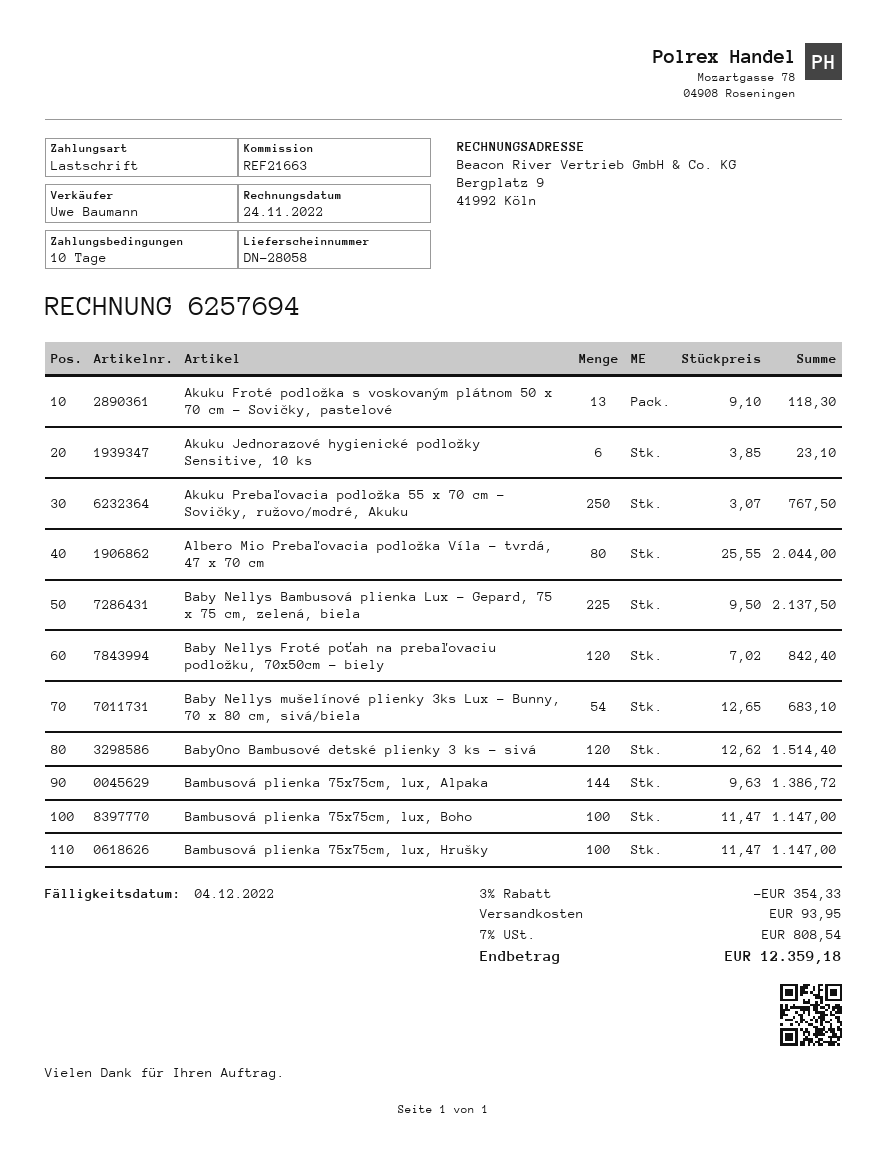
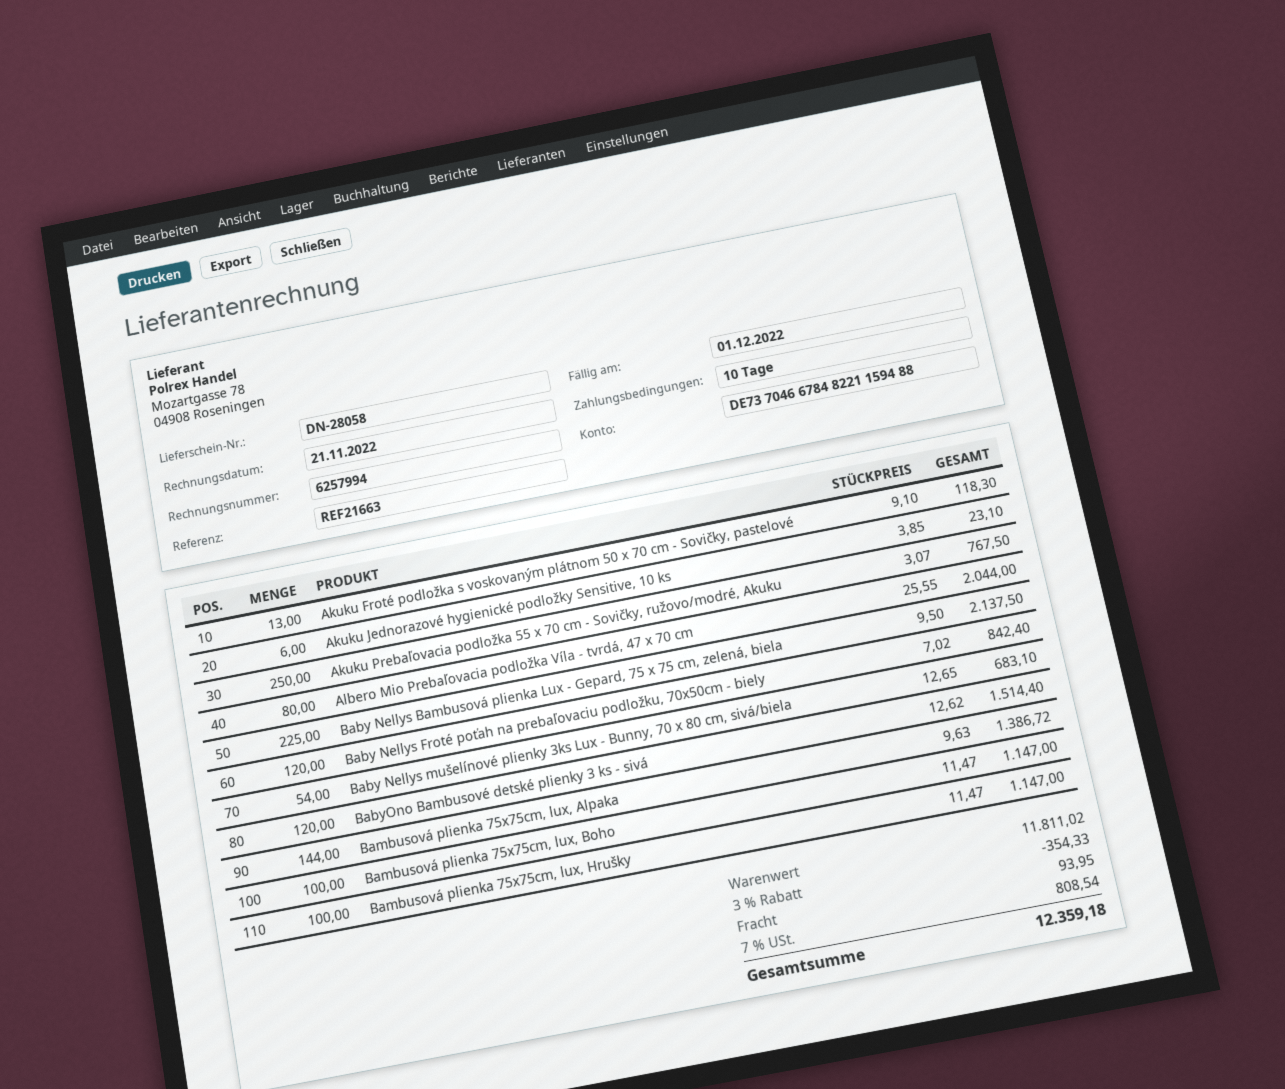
invoice number: 6257694 -> 6257994
invoice date: 2022-11-24 -> 2022-11-21
due date: 2022-12-04 -> 2022-12-01

